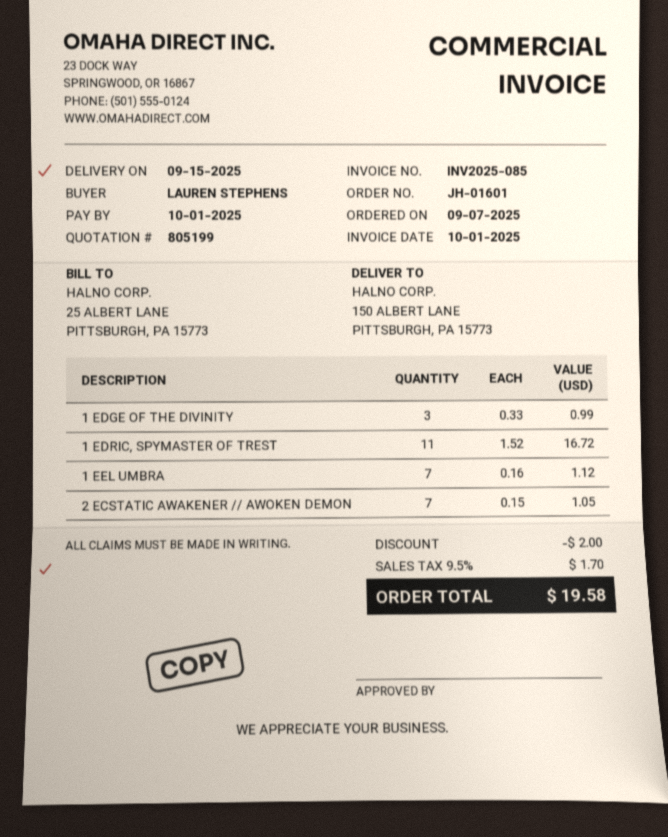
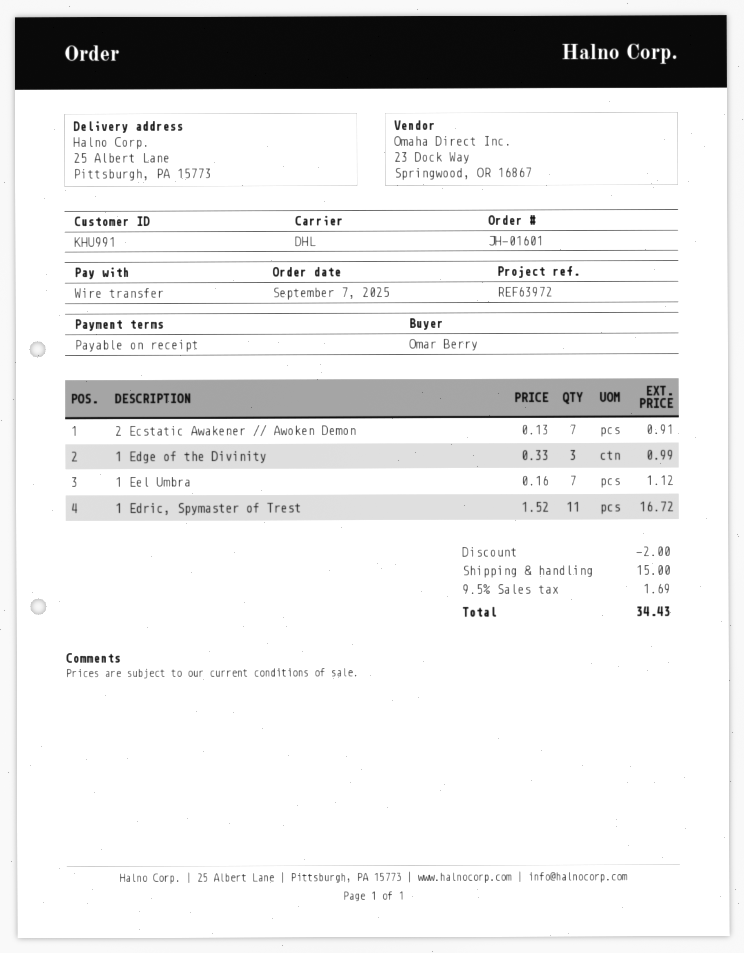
ordered by: LAUREN STEPHENS -> Omar Berry
ship to: 150 ALBERT LANE, PITTSBURGH, PA 15773 -> 25 Albert Lane, Pittsburgh, PA 15773
2 ECSTATIC AWAKENER // AWOKEN DEMON: 7 x 0.15 = 1.05 -> 7 x 0.13 = 0.91
shipping: none -> 15.00
tax: 9.5% = 1.70 -> 9.5% = 1.69
total: 19.58 -> 34.43

